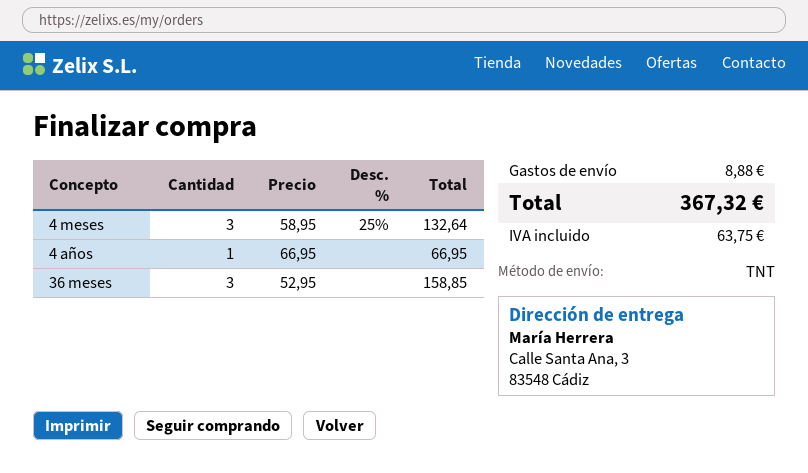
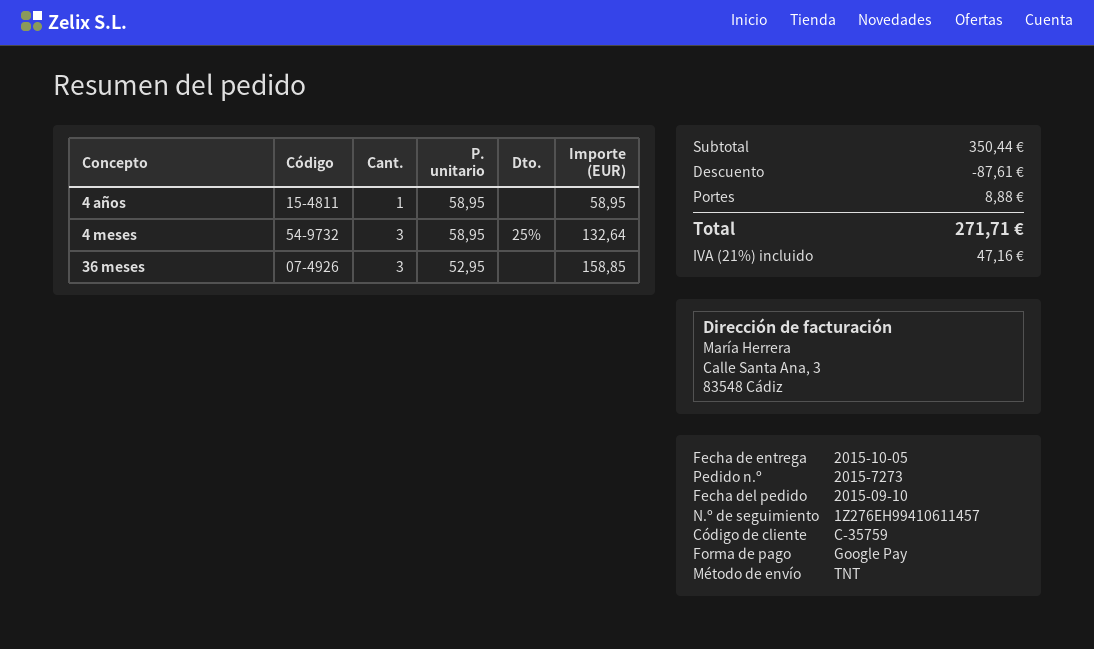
4 años: 1 x 66.95 = 66.95 -> 1 x 58.95 = 58.95
discount: none -> 87.61
tax: 63.75 -> 47.16
total: 367.32 -> 271.71

